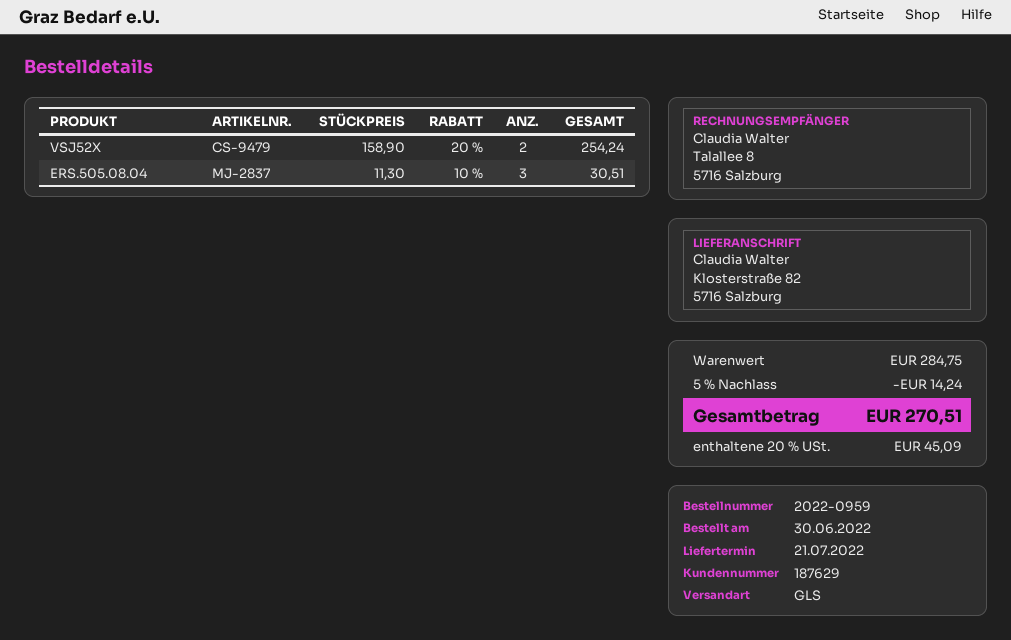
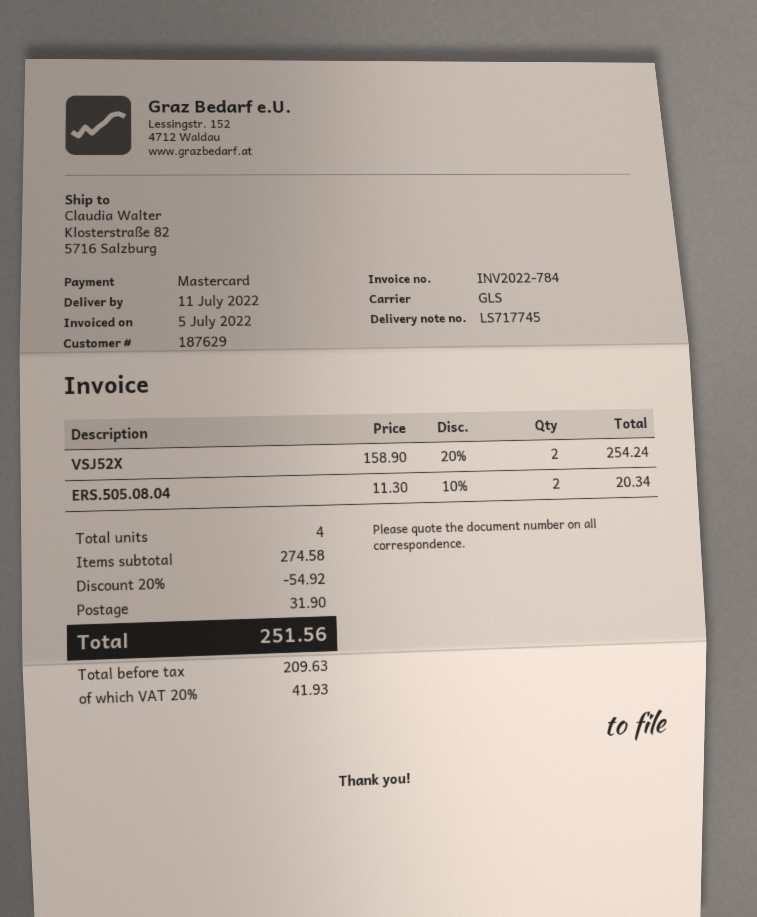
delivery date: 2022-07-21 -> 2022-07-11
ERS.505.08.04: 3 x 11.30 - 10% = 30.51 -> 2 x 11.30 - 10% = 20.34
subtotal: 284.75 -> 274.58
discount: 5% = 14.24 -> 20% = 54.92
shipping: none -> 31.90
tax: 20% = 45.09 -> 20% = 41.93
total: 270.51 -> 251.56

